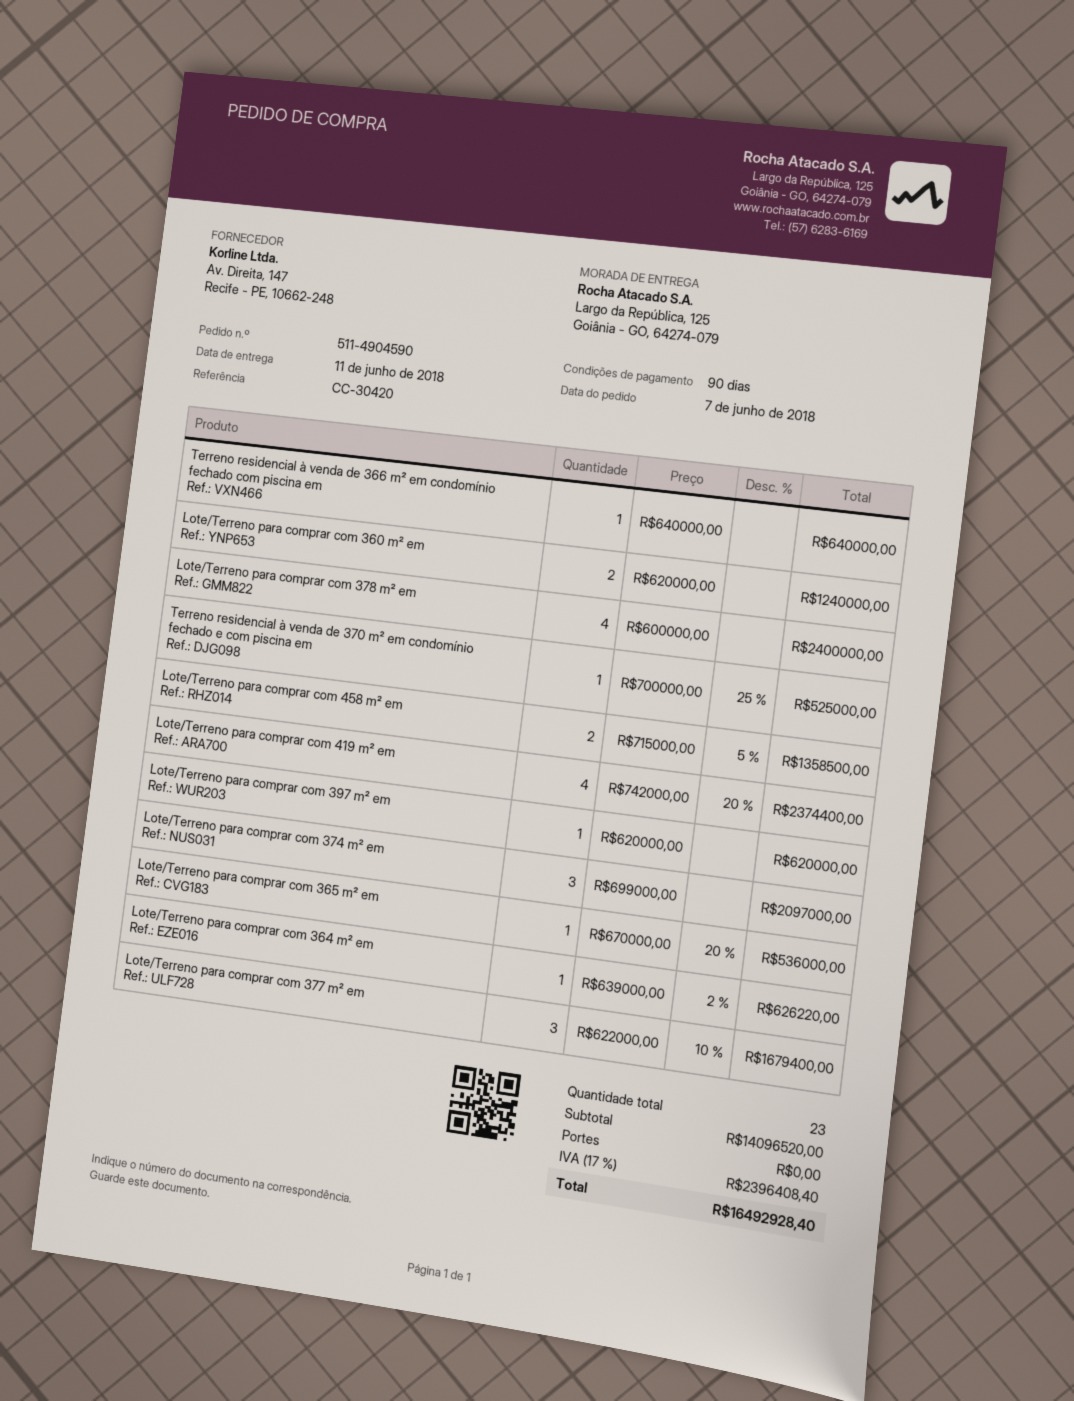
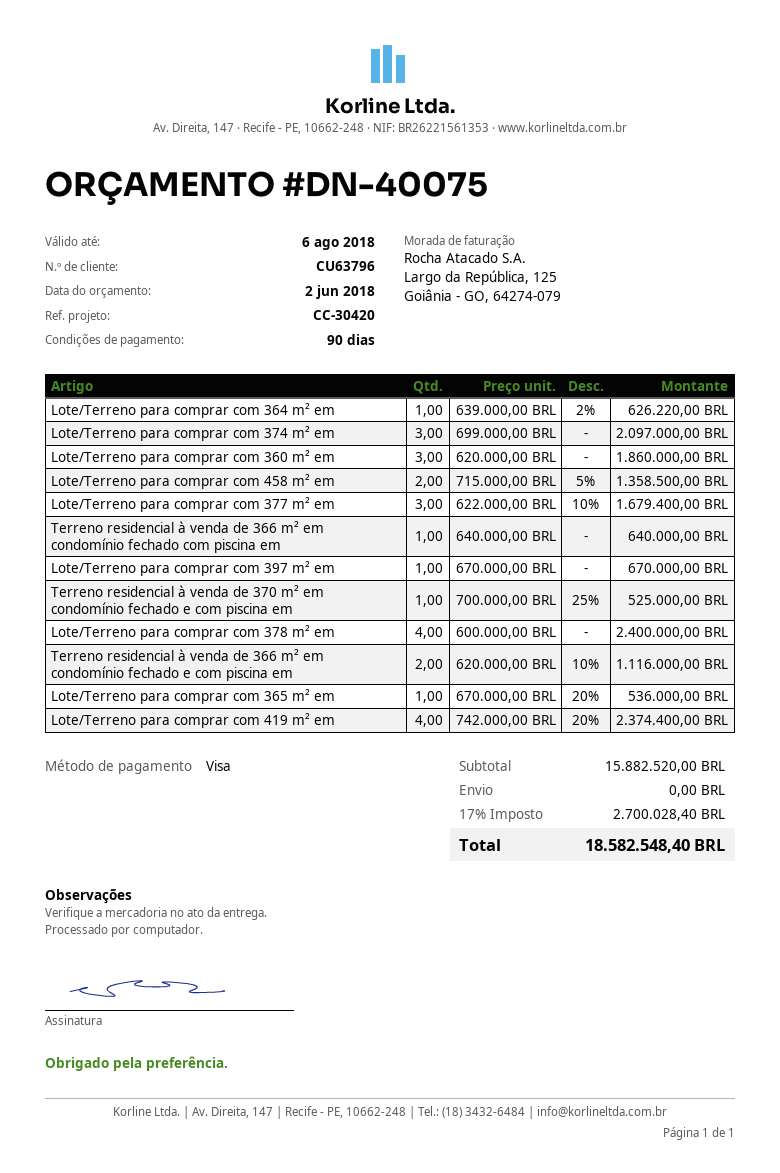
Lote/Terreno para comprar com 360 m² em: 2 x 620000.00 = 1240000.00 -> 3 x 620000.00 = 1860000.00
Lote/Terreno para comprar com 397 m² em: 1 x 620000.00 = 620000.00 -> 1 x 670000.00 = 670000.00
Terreno residencial à venda de 366 m² em condomínio fechado e com piscina em: none -> 2 x 620000.00 - 10% = 1116000.00
subtotal: 14096520.00 -> 15882520.00
tax: 17% = 2396408.40 -> 17% = 2700028.40
total: 16492928.40 -> 18582548.40

